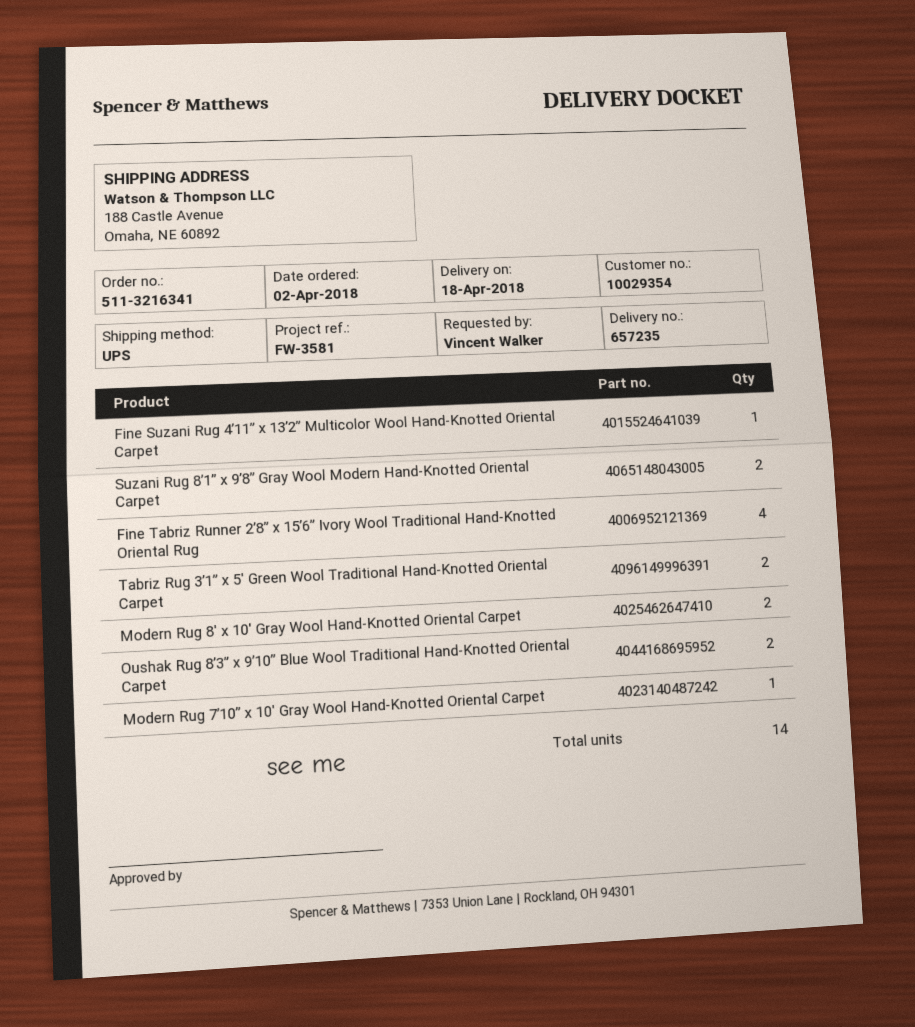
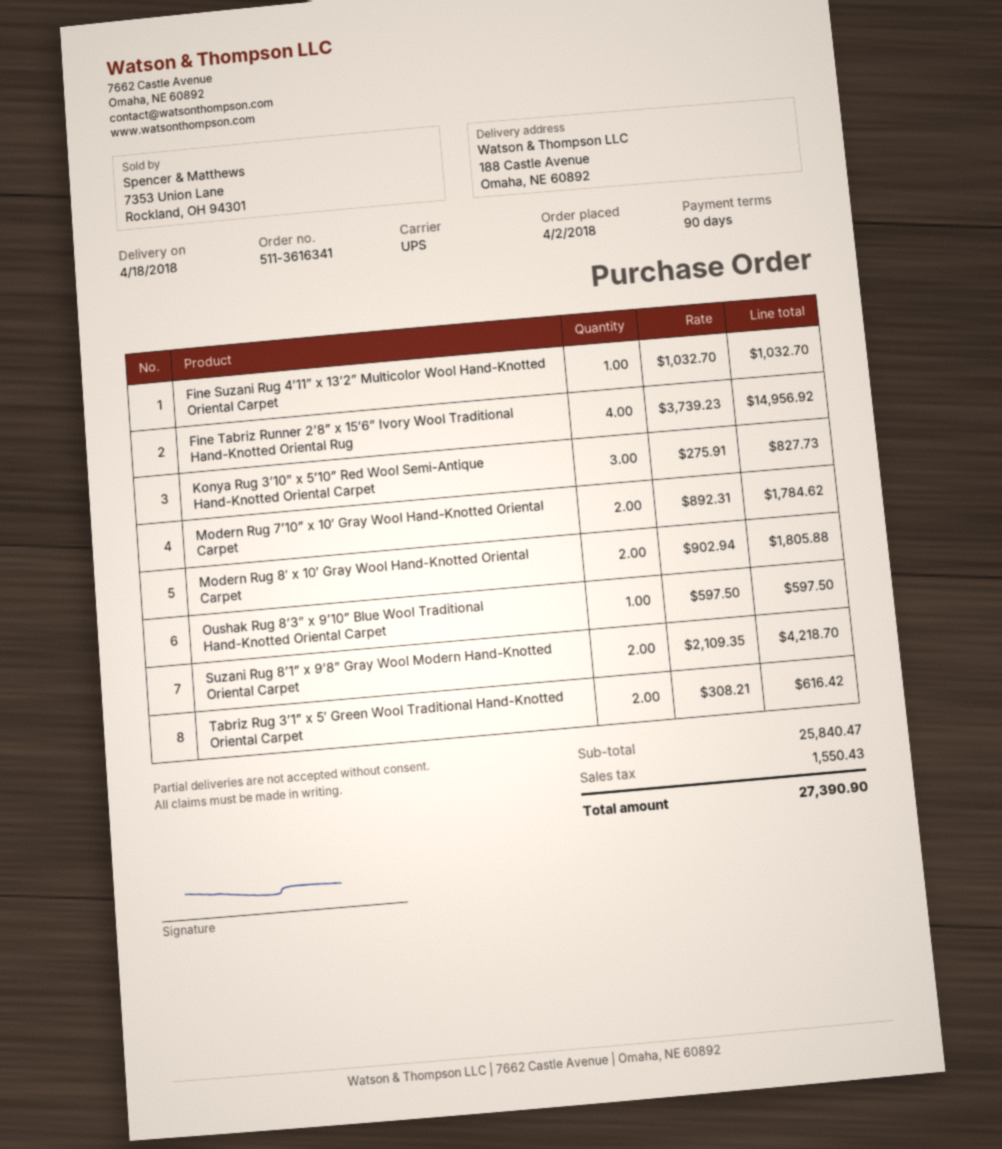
order number: 511-3216341 -> 511-3616341
Oushak Rug 8’3” x 9’10” Blue Wool Traditional Hand-Knotted Oriental Carpet: 2 -> 1
Modern Rug 7’10” x 10′ Gray Wool Hand-Knotted Oriental Carpet: 1 -> 2
Konya Rug 3’10” x 5’10” Red Wool Semi-Antique Hand-Knotted Oriental Carpet: none -> 3

